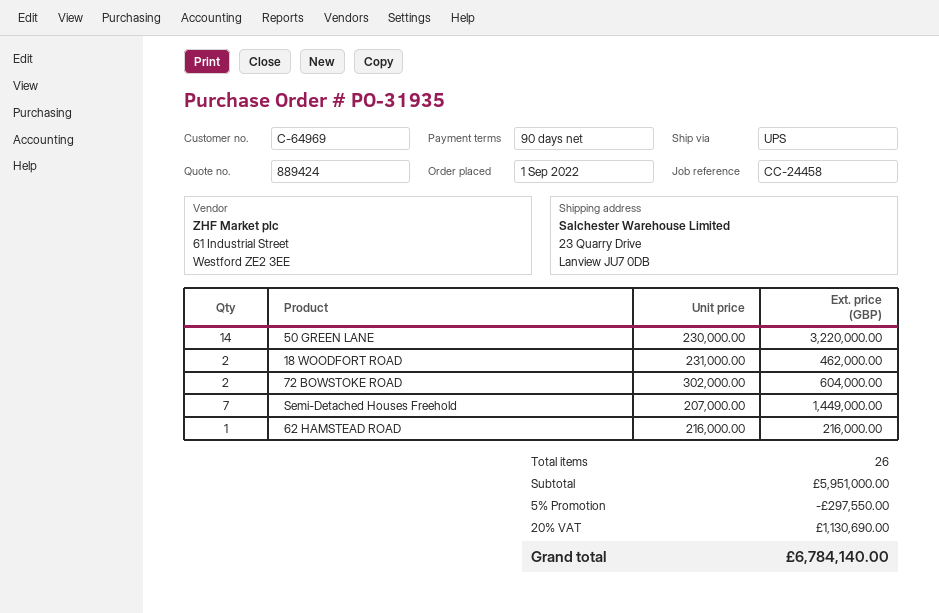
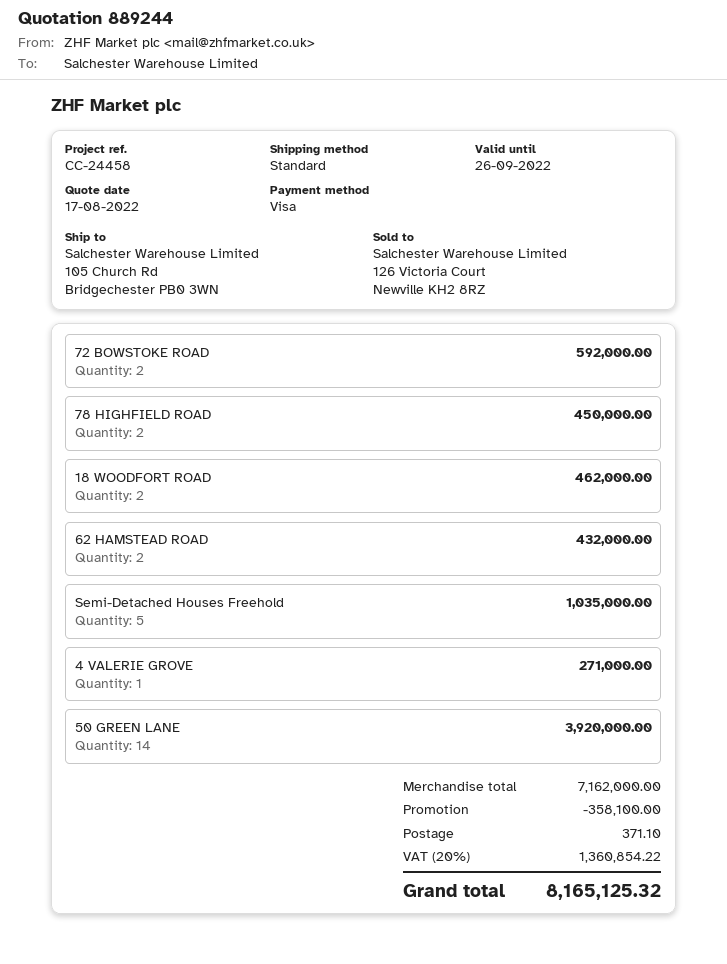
quote number: 889424 -> 889244
shipping method: UPS -> standard
ship to: 23 Quarry Drive, Lanview JU7 0DB -> 105 Church Rd, Bridgechester PB0 3WN
50 GREEN LANE: 14 for 3220000.00 -> 14 for 3920000.00
72 BOWSTOKE ROAD: 2 for 604000.00 -> 2 for 592000.00
Semi-Detached Houses Freehold: 7 for 1449000.00 -> 5 for 1035000.00
62 HAMSTEAD ROAD: 1 for 216000.00 -> 2 for 432000.00
78 HIGHFIELD ROAD: none -> 2 for 450000.00
4 VALERIE GROVE: none -> 1 for 271000.00
subtotal: 5951000.00 -> 7162000.00
discount: 297550.00 -> 358100.00
shipping: none -> 371.10
tax: 20% = 1130690.00 -> 20% = 1360854.22
total: 6784140.00 -> 8165125.32

